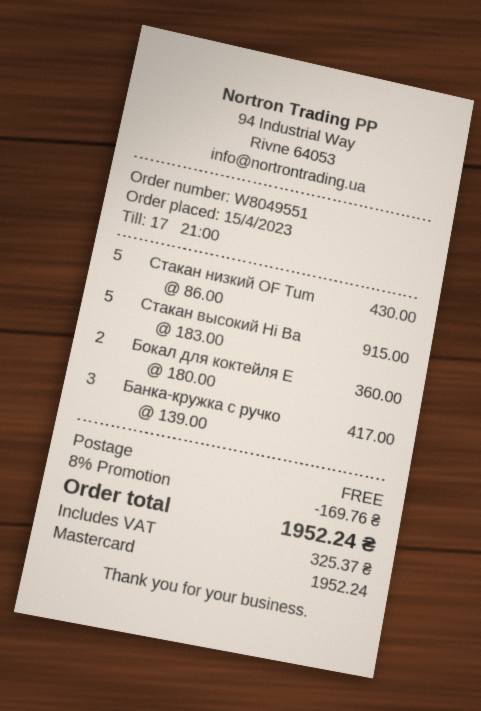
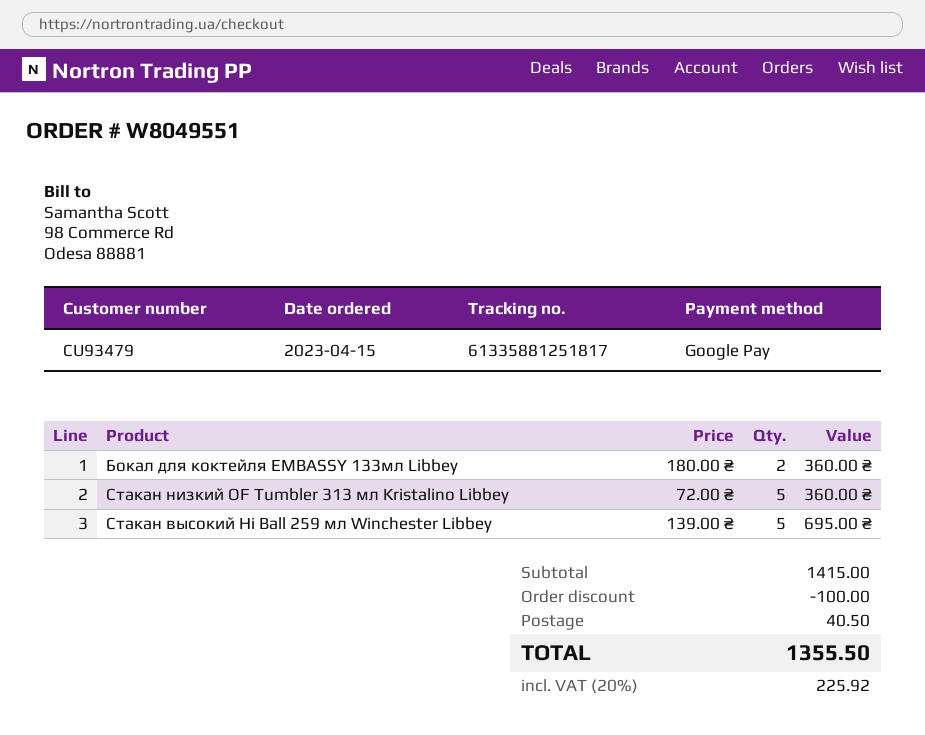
payment method: Mastercard -> Google Pay
Стакан низкий OF Tum: 5 x 86.00 = 430.00 -> 5 x 72.00 = 360.00
Стакан высокий Hi Ba: 5 x 183.00 = 915.00 -> 5 x 139.00 = 695.00
Банка-кружка c ручко: 3 x 139.00 = 417.00 -> none
discount: 169.76 -> 100.00
shipping: 0.00 -> 40.50
tax: 325.37 -> 225.92
total: 1952.24 -> 1355.50

